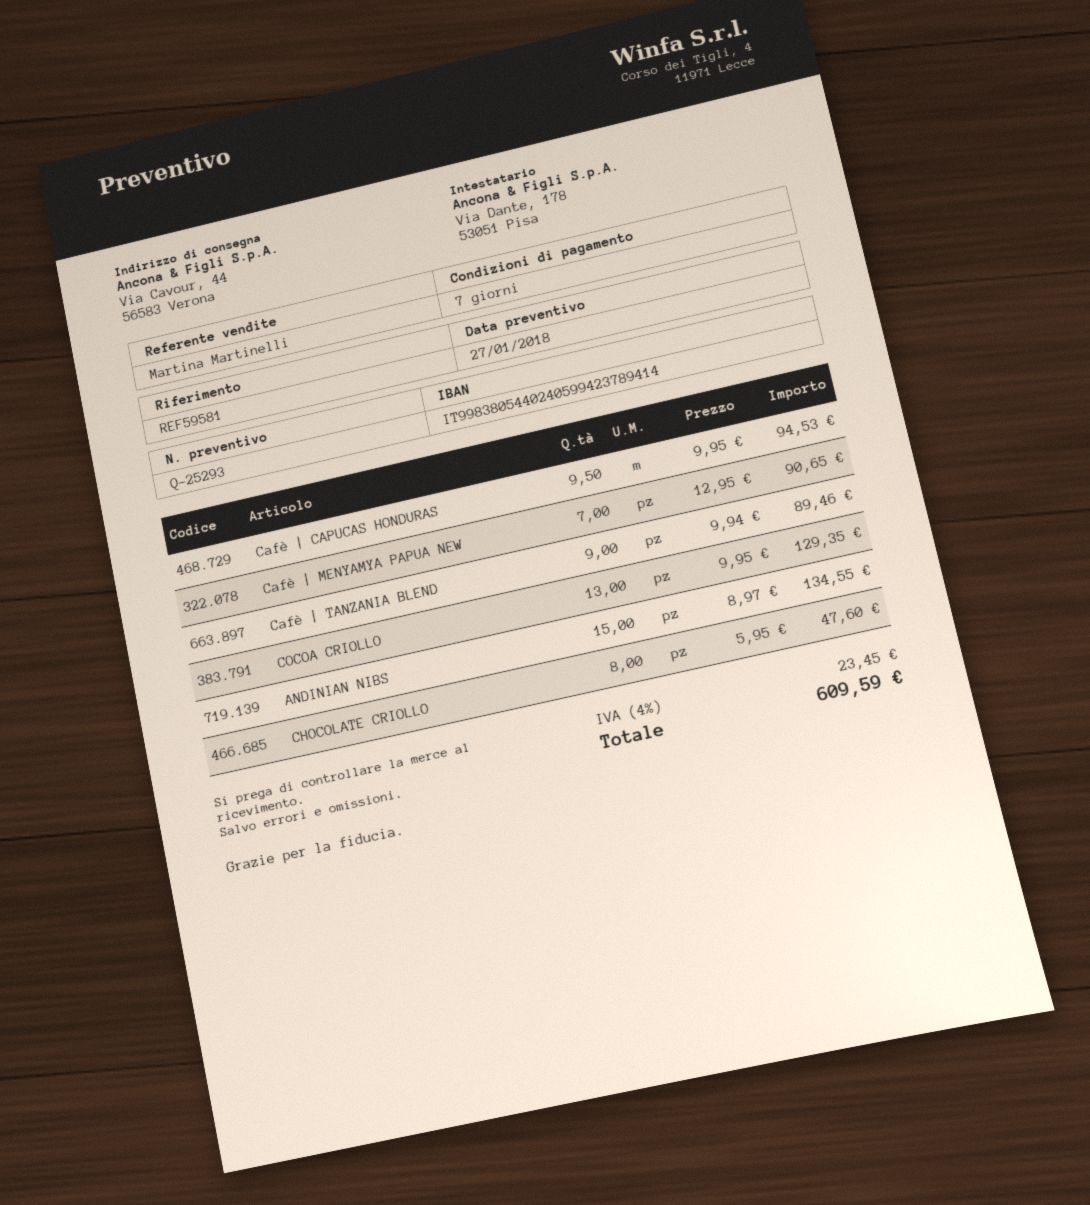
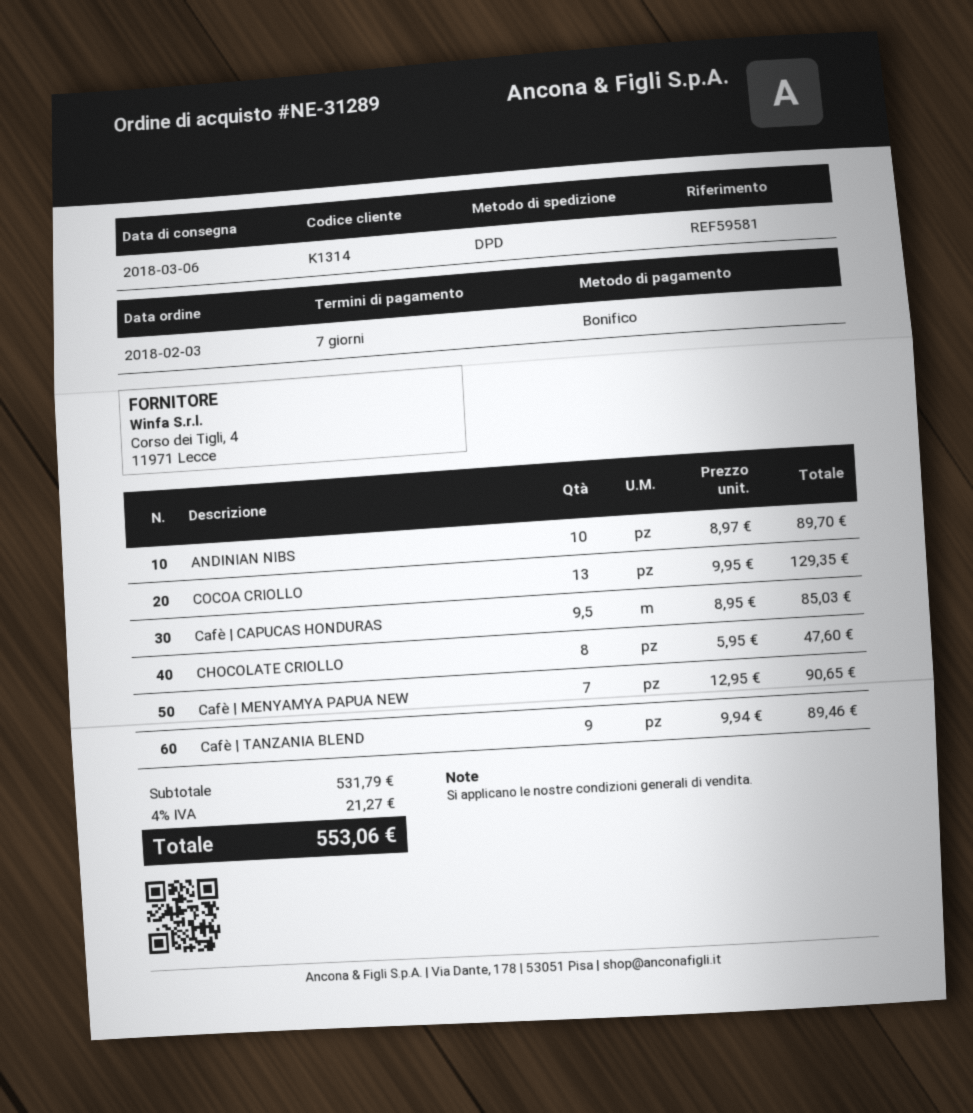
Cafè | CAPUCAS HONDURAS: 9.5 x 9.95 = 94.53 -> 9.5 x 8.95 = 85.03
ANDINIAN NIBS: 15 x 8.97 = 134.55 -> 10 x 8.97 = 89.70
tax: 4% = 23.45 -> 4% = 21.27
total: 609.59 -> 553.06

